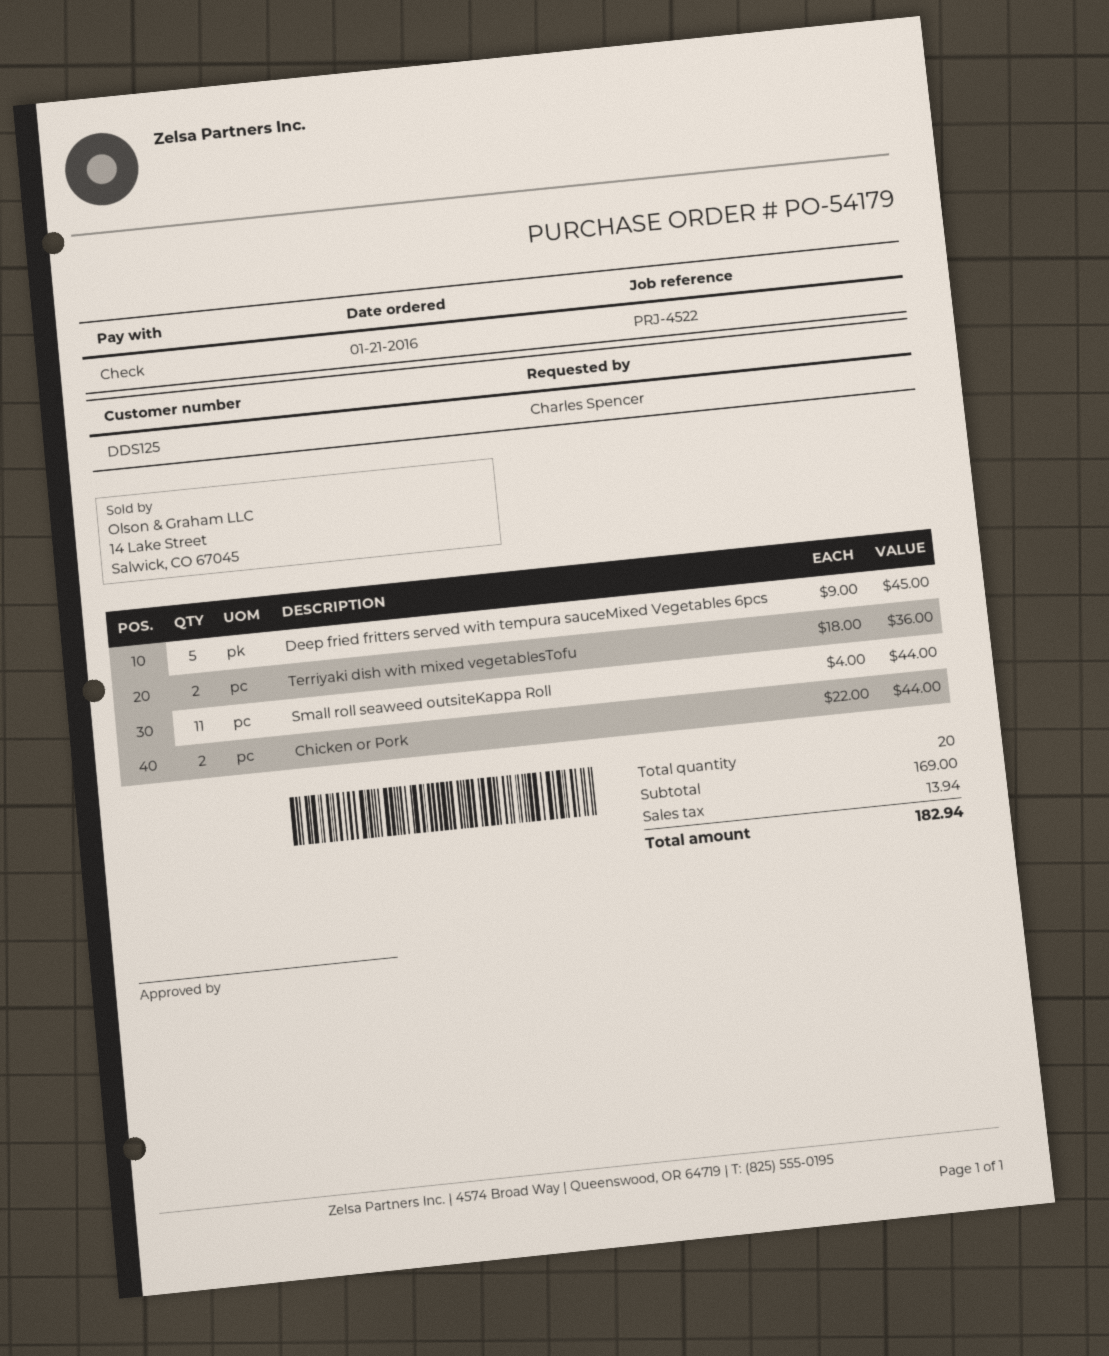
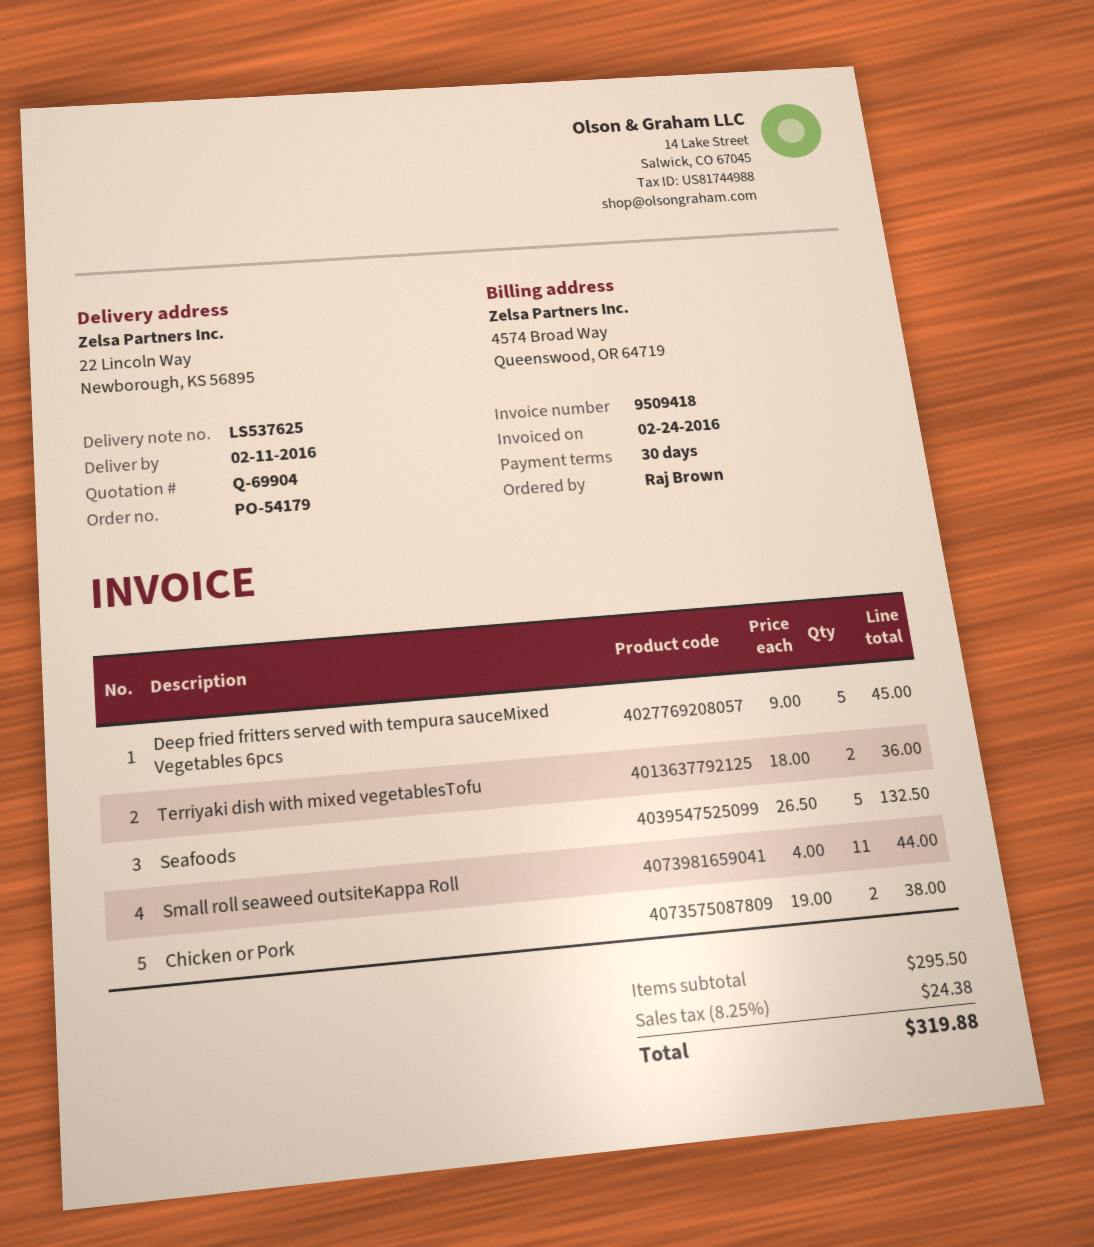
ordered by: Charles Spencer -> Raj Brown
Chicken or Pork: 2 x 22.00 = 44.00 -> 2 x 19.00 = 38.00
Seafoods: none -> 5 x 26.50 = 132.50
subtotal: 169.00 -> 295.50
tax: 13.94 -> 24.38
total: 182.94 -> 319.88

